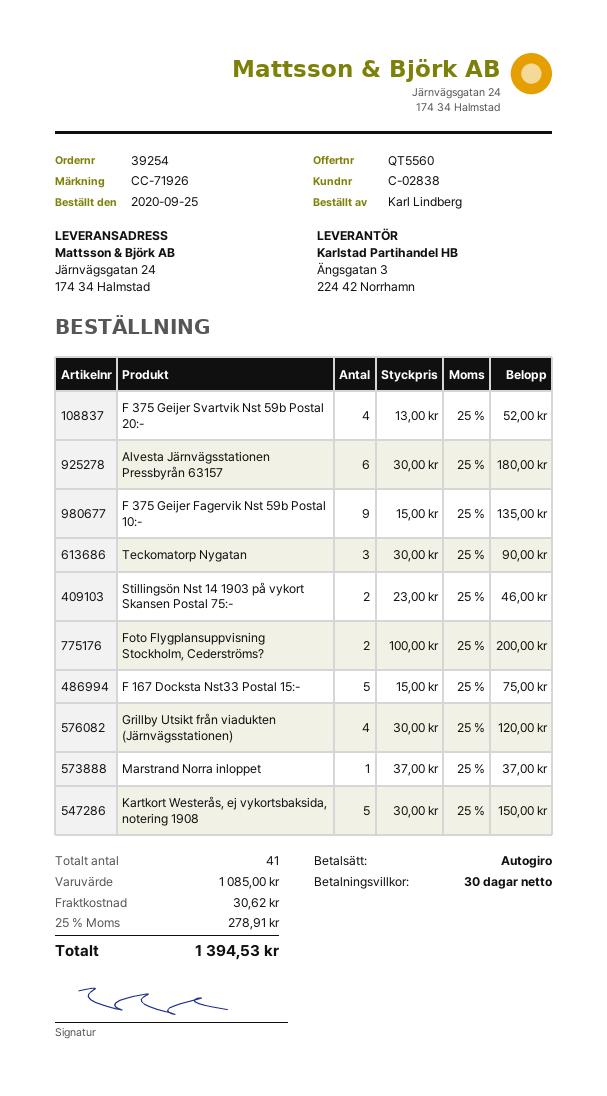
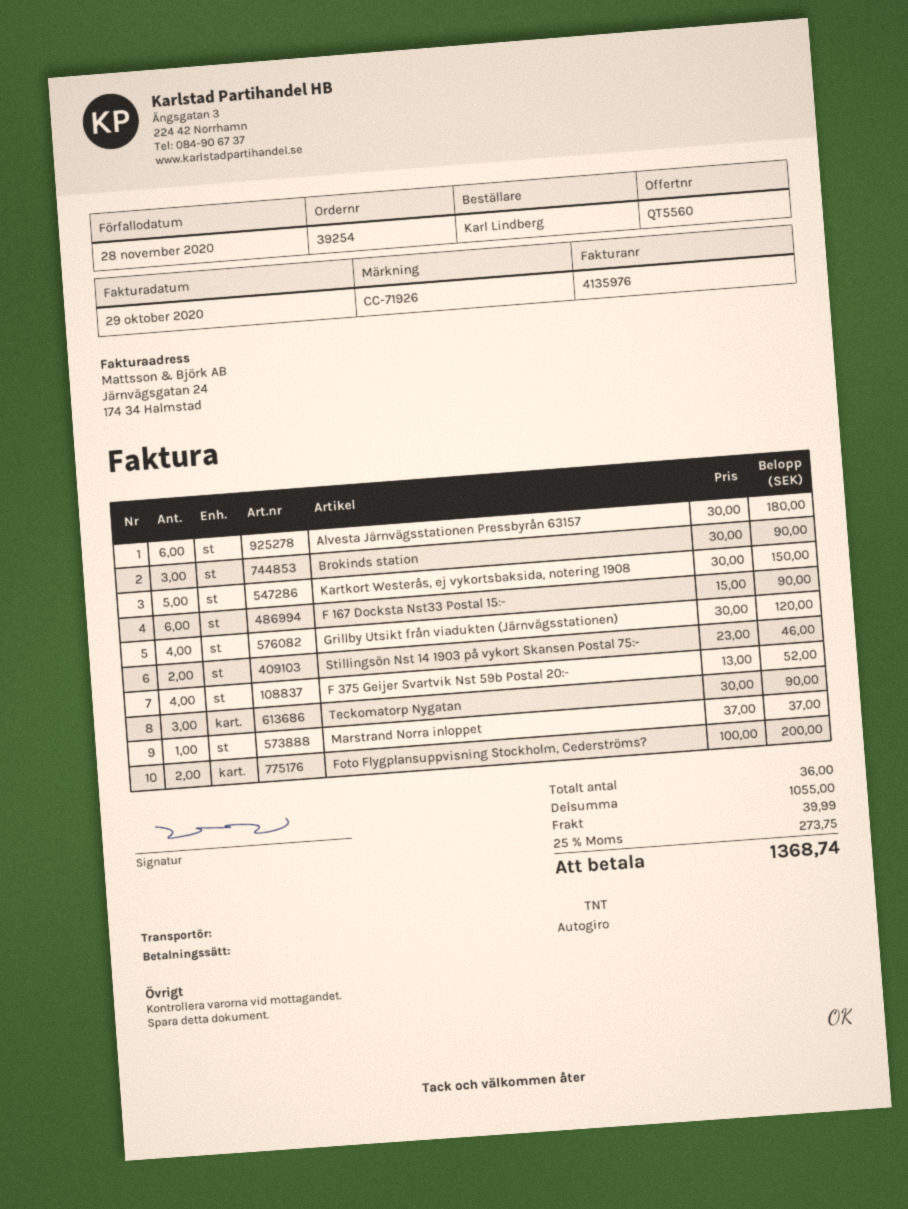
F 375 Geijer Fagervik Nst 59b Postal 10:-: 9 x 15.00 = 135.00 -> none
F 167 Docksta Nst33 Postal 15:-: 5 x 15.00 = 75.00 -> 6 x 15.00 = 90.00
Brokinds station: none -> 3 x 30.00 = 90.00
total quantity: 41 -> 36
subtotal: 1085.00 -> 1055.00
shipping: 30.62 -> 39.99
tax: 25% = 278.91 -> 25% = 273.75
total: 1394.53 -> 1368.74

